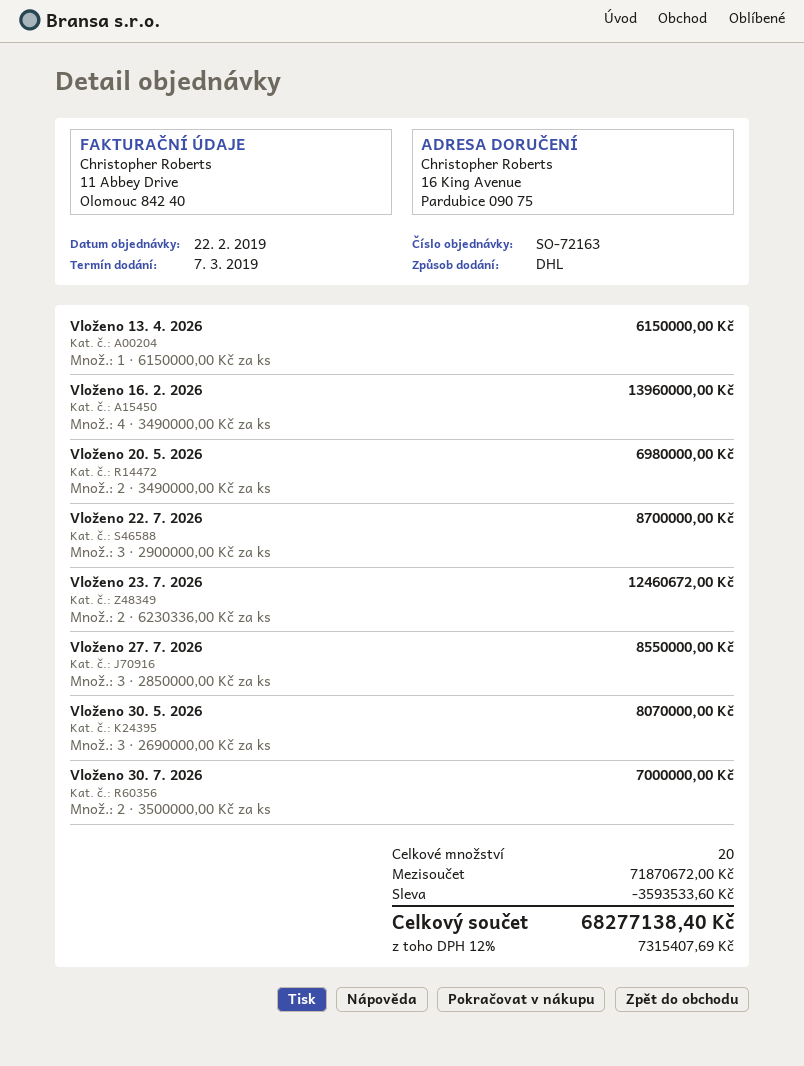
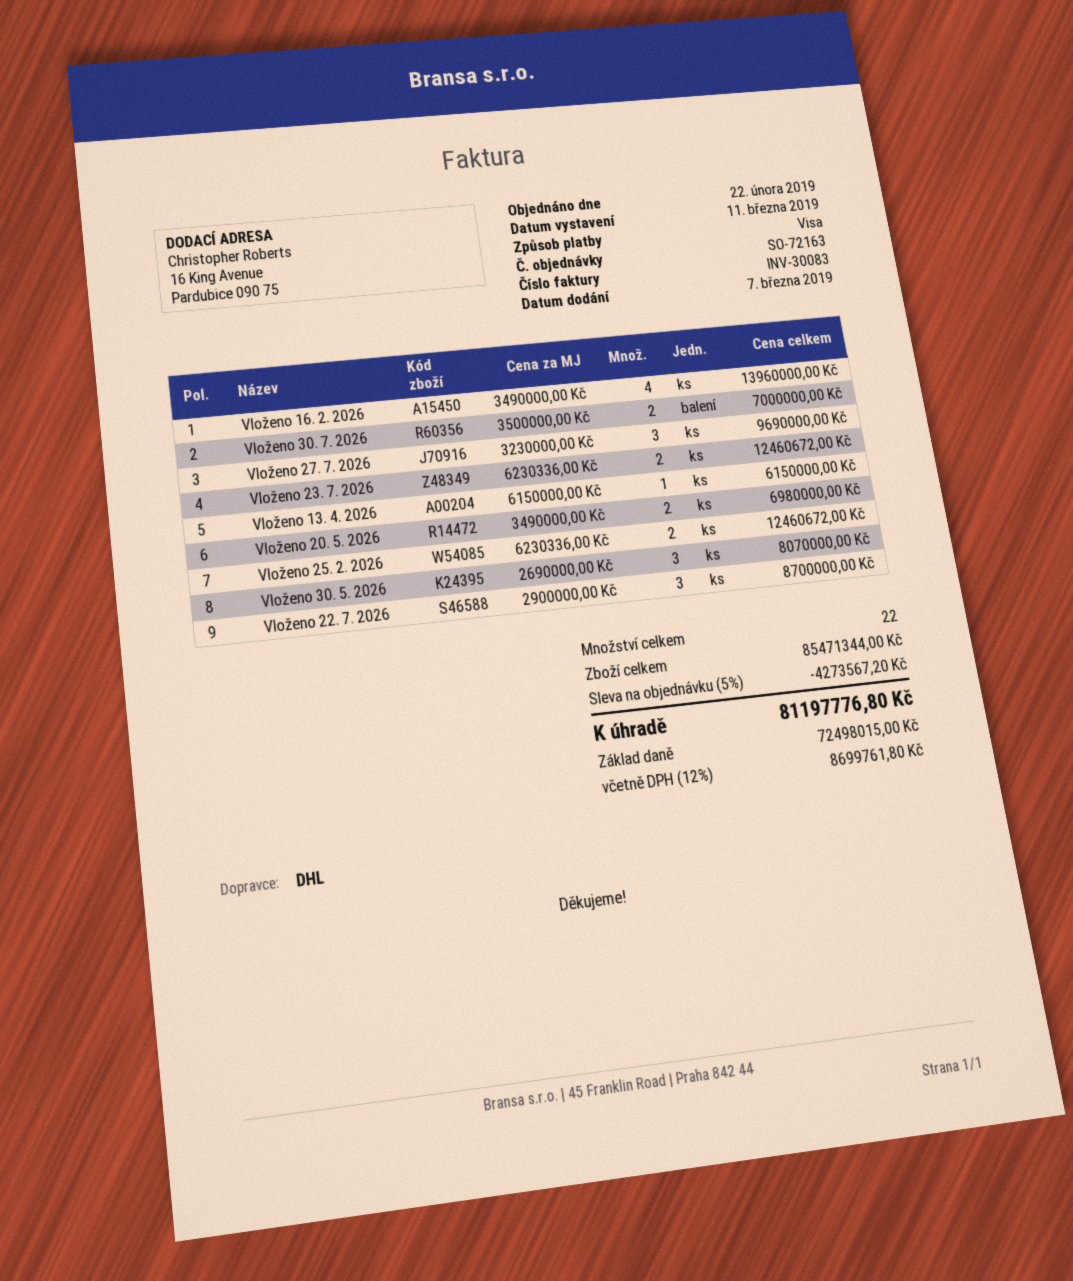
Vloženo 27. 7. 2026: 3 x 2850000.00 = 8550000.00 -> 3 x 3230000.00 = 9690000.00
Vloženo 25. 2. 2026: none -> 2 x 6230336.00 = 12460672.00
total quantity: 20 -> 22
subtotal: 71870672.00 -> 85471344.00
discount: 3593533.60 -> 4273567.20
tax: 12% = 7315407.69 -> 12% = 8699761.80
total: 68277138.40 -> 81197776.80

